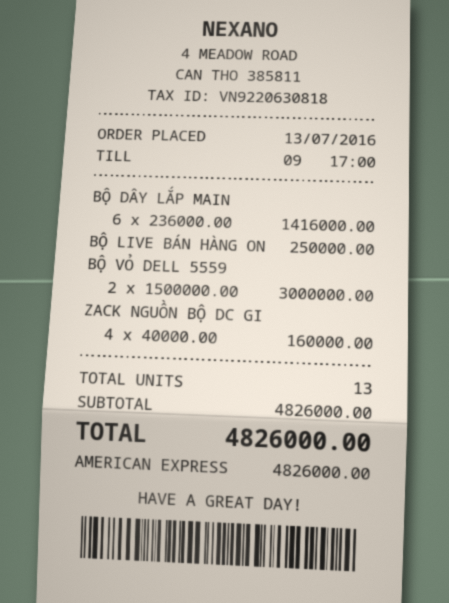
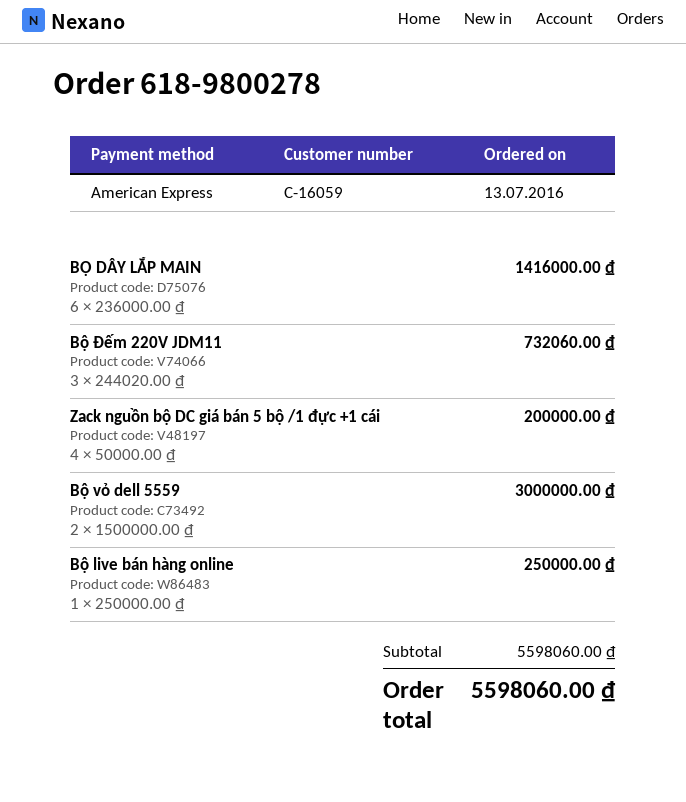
ZACK NGUỒN BỘ DC GI: 4 x 40000.00 = 160000.00 -> 4 x 50000.00 = 200000.00
Bộ Đếm 220V JDM11: none -> 3 x 244020.00 = 732060.00
subtotal: 4826000.00 -> 5598060.00
total: 4826000.00 -> 5598060.00

